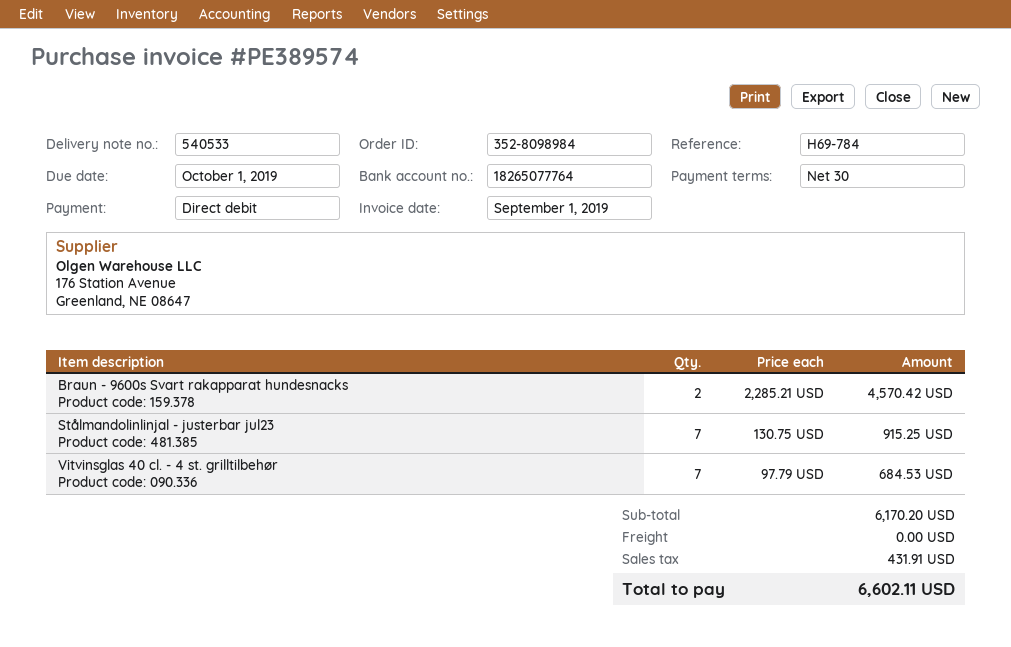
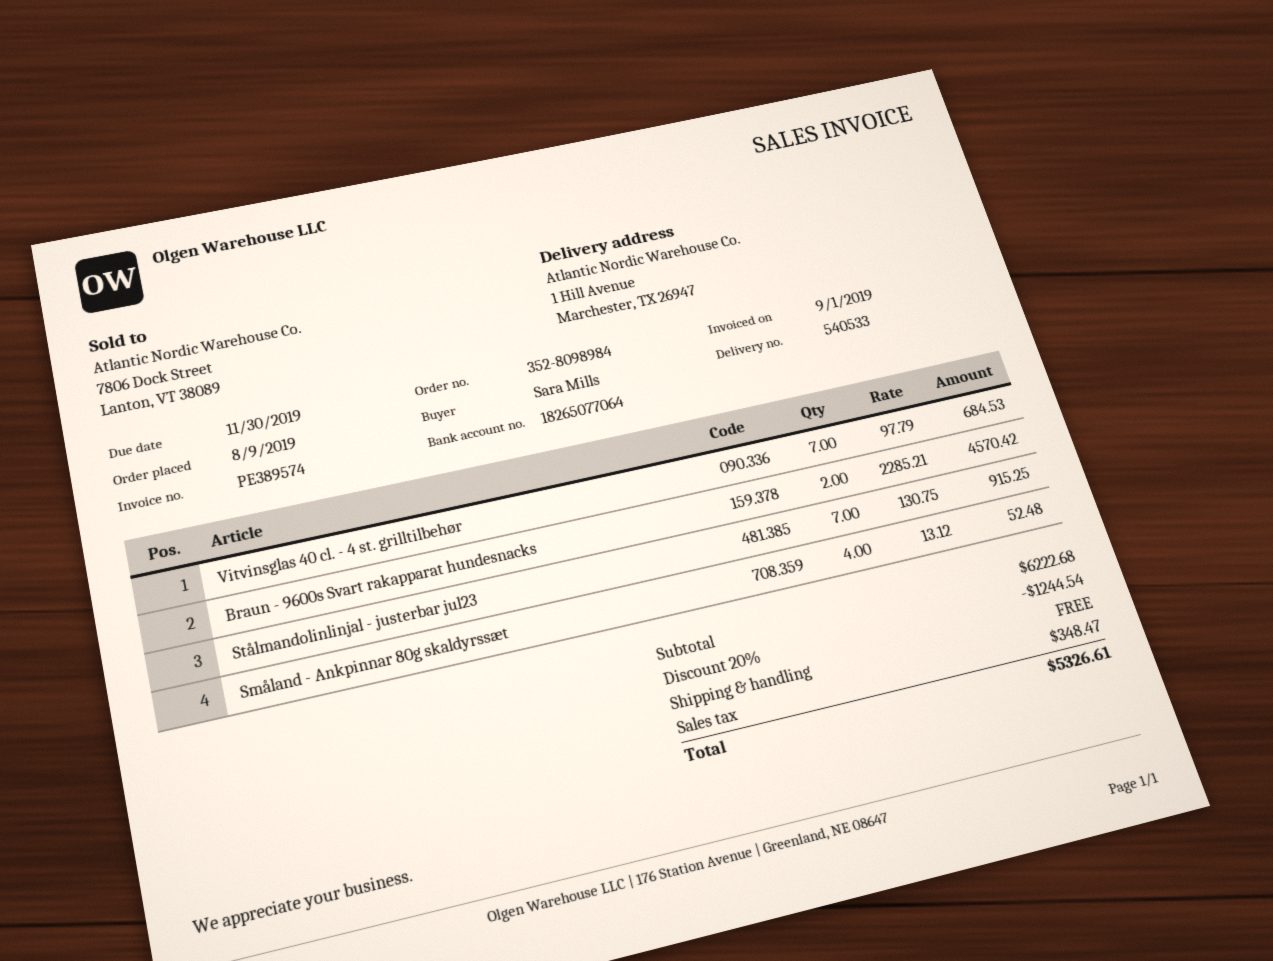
due date: 2019-10-01 -> 2019-11-30
bank account: 18265077764 -> 18265077064
Småland - Ankpinnar 80g skaldyrssæt: none -> 4 x 13.12 = 52.48
subtotal: 6170.20 -> 6222.68
discount: none -> 20% = 1244.54
tax: 431.91 -> 348.47
total: 6602.11 -> 5326.61

